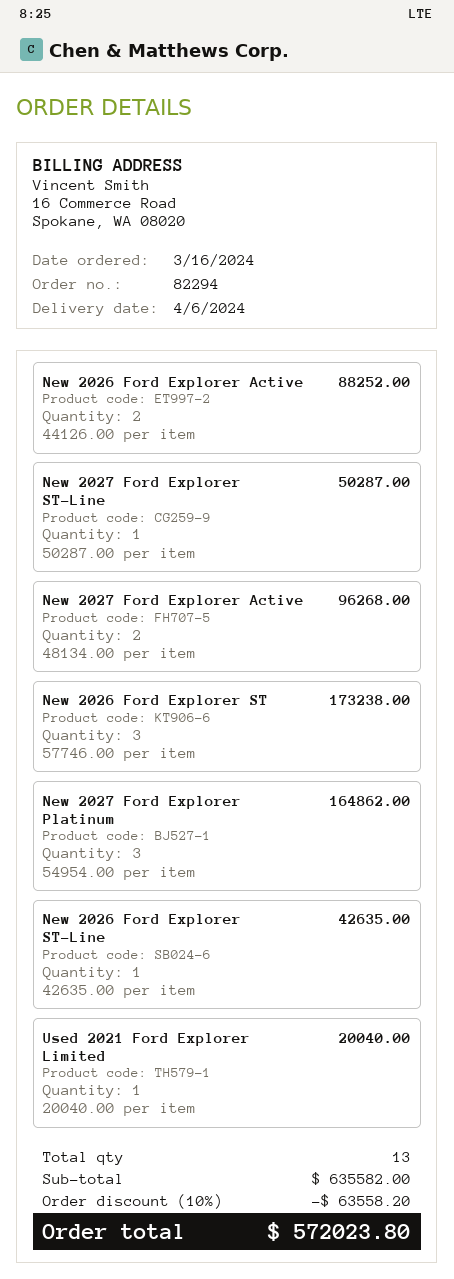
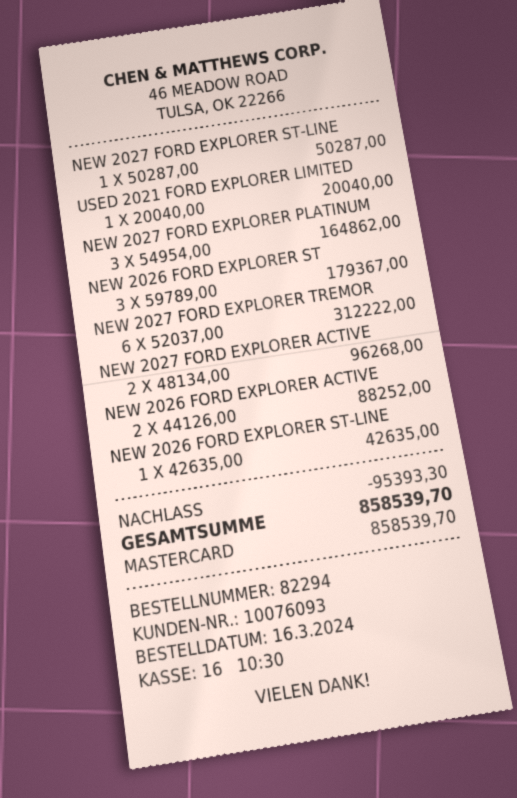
New 2026 Ford Explorer ST: 3 x 57746.00 = 173238.00 -> 3 x 59789.00 = 179367.00
NEW 2027 FORD EXPLORER TREMOR: none -> 6 x 52037.00 = 312222.00
discount: 63558.20 -> 95393.30
total: 572023.80 -> 858539.70

